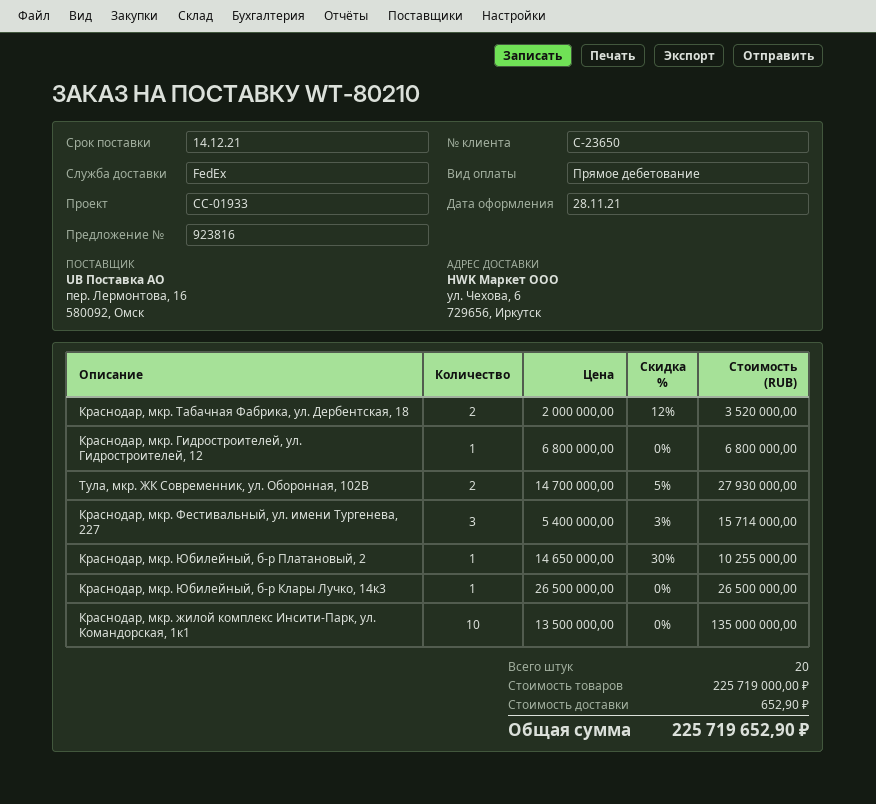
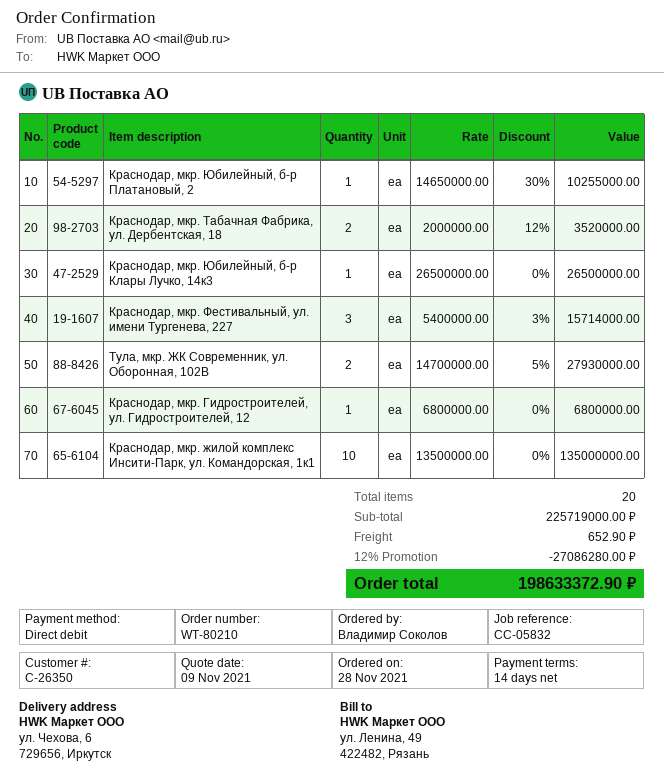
customer number: C-23650 -> C-26350
reference: CC-01933 -> CC-05832
discount: none -> 12% = 27086280.00
total: 225719652.90 -> 198633372.90

